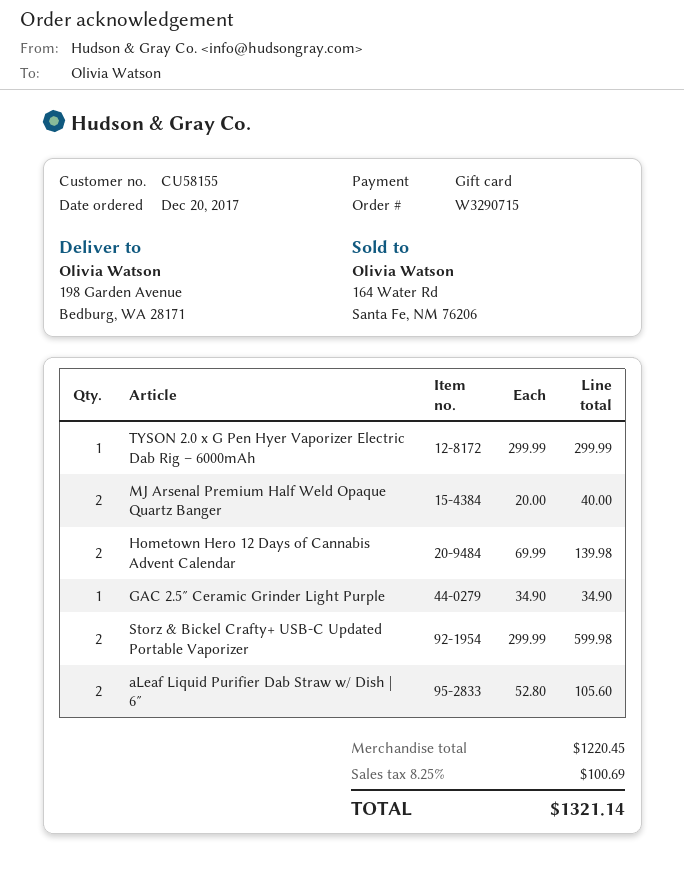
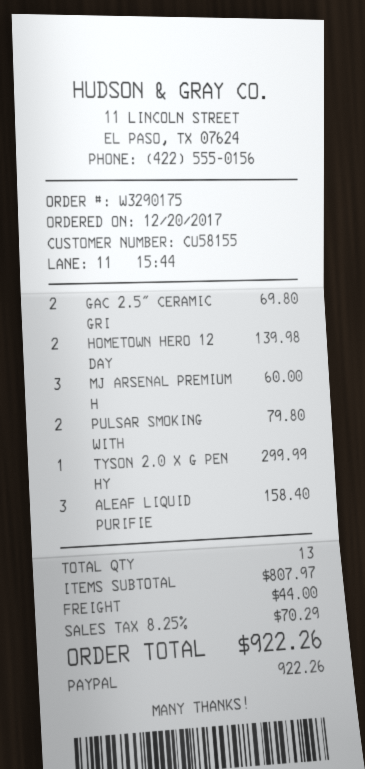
order number: W3290715 -> W3290175
payment method: gift card -> PayPal
MJ Arsenal Premium Half Weld Opaque Quartz Banger: 2 for 40.00 -> 3 for 60.00
GAC 2.5″ Ceramic Grinder Light Purple: 1 for 34.90 -> 2 for 69.80
Storz & Bickel Crafty+ USB-C Updated Portable Vaporizer: 2 for 599.98 -> none
aLeaf Liquid Purifier Dab Straw w/ Dish | 6″: 2 for 105.60 -> 3 for 158.40
PULSAR SMOKING WITH: none -> 2 for 79.80
subtotal: 1220.45 -> 807.97
shipping: none -> 44.00
tax: 8.25% = 100.69 -> 8.25% = 70.29
total: 1321.14 -> 922.26

